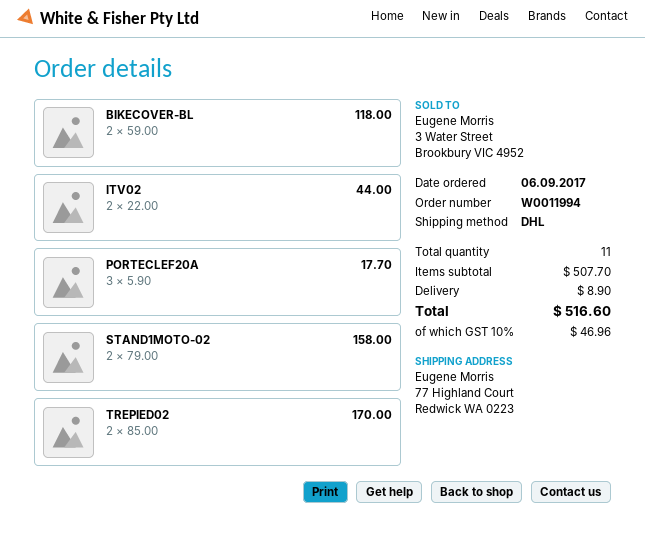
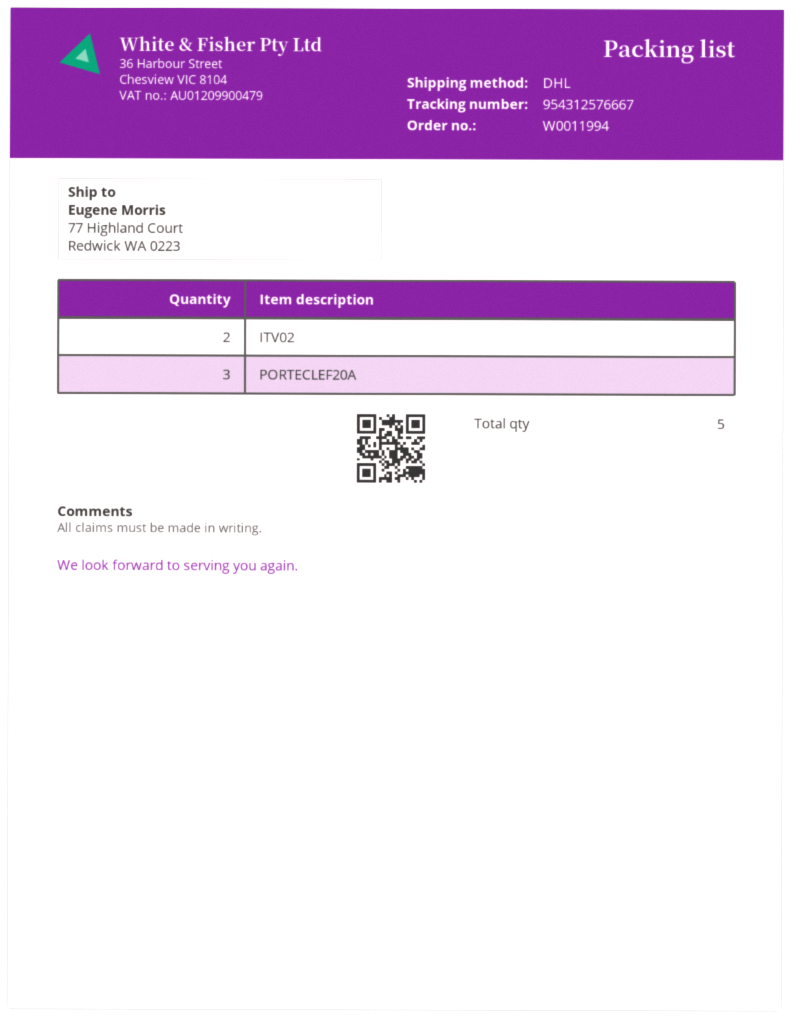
BIKECOVER-BL: 2 -> none
STAND1MOTO-02: 2 -> none
TREPIED02: 2 -> none
total quantity: 11 -> 5

